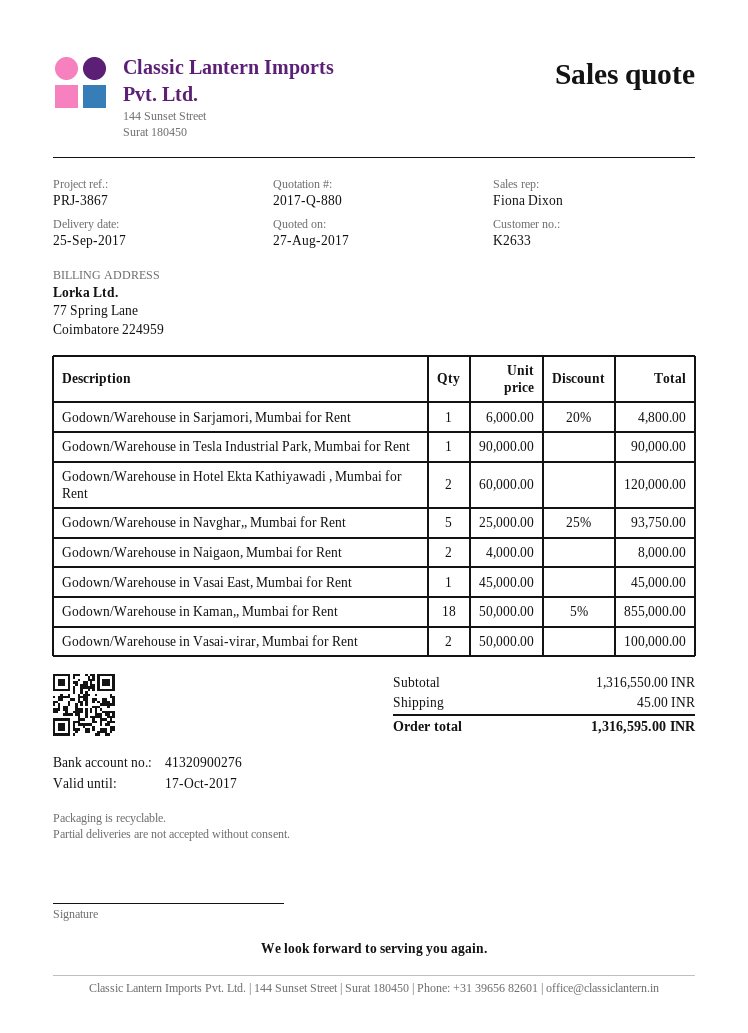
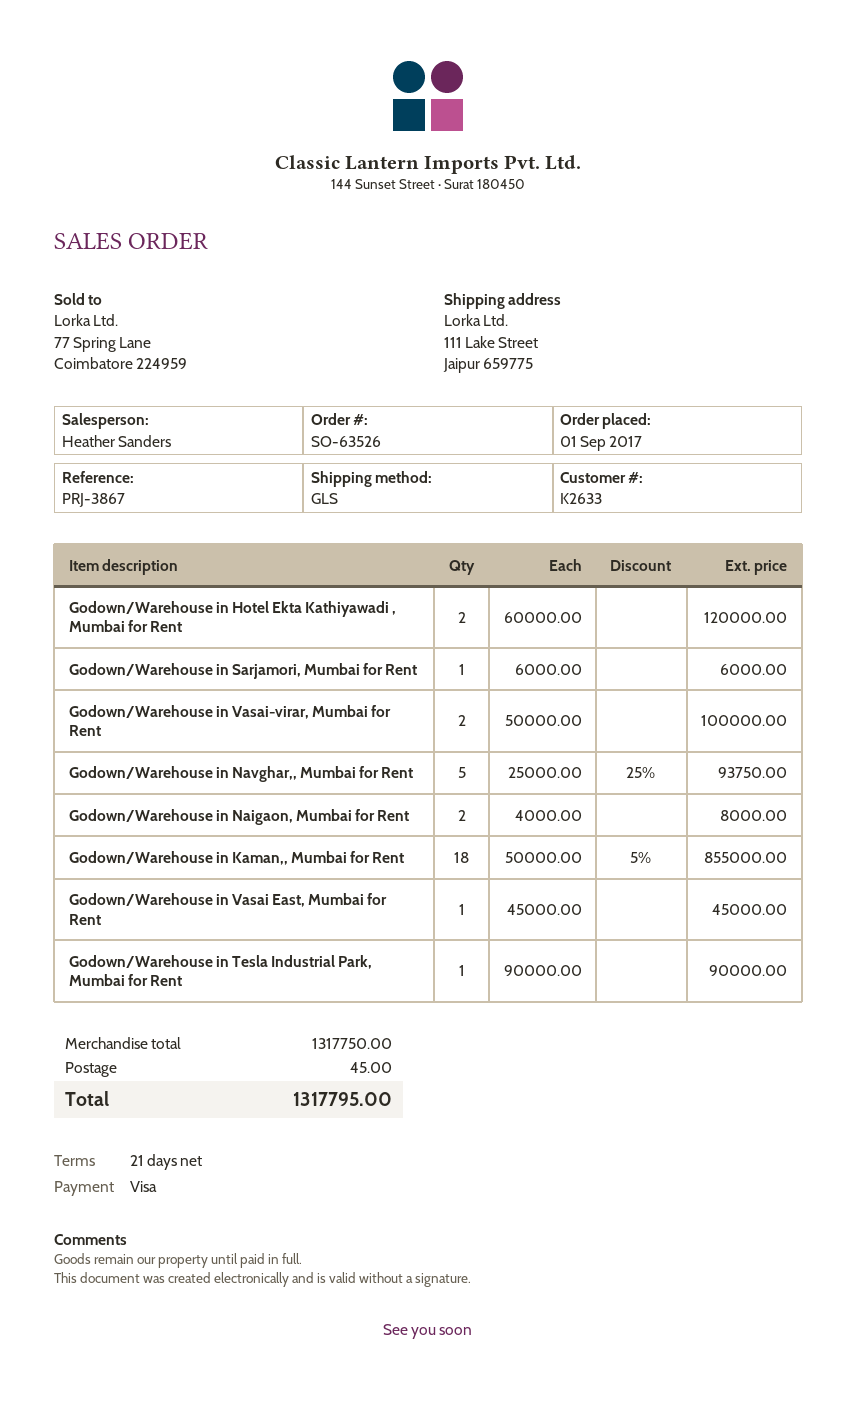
sales rep: Fiona Dixon -> Heather Sanders
Godown/Warehouse in Sarjamori, Mumbai for Rent: 1 x 6000.00 - 20% = 4800.00 -> 1 x 6000.00 = 6000.00
subtotal: 1316550.00 -> 1317750.00
total: 1316595.00 -> 1317795.00

